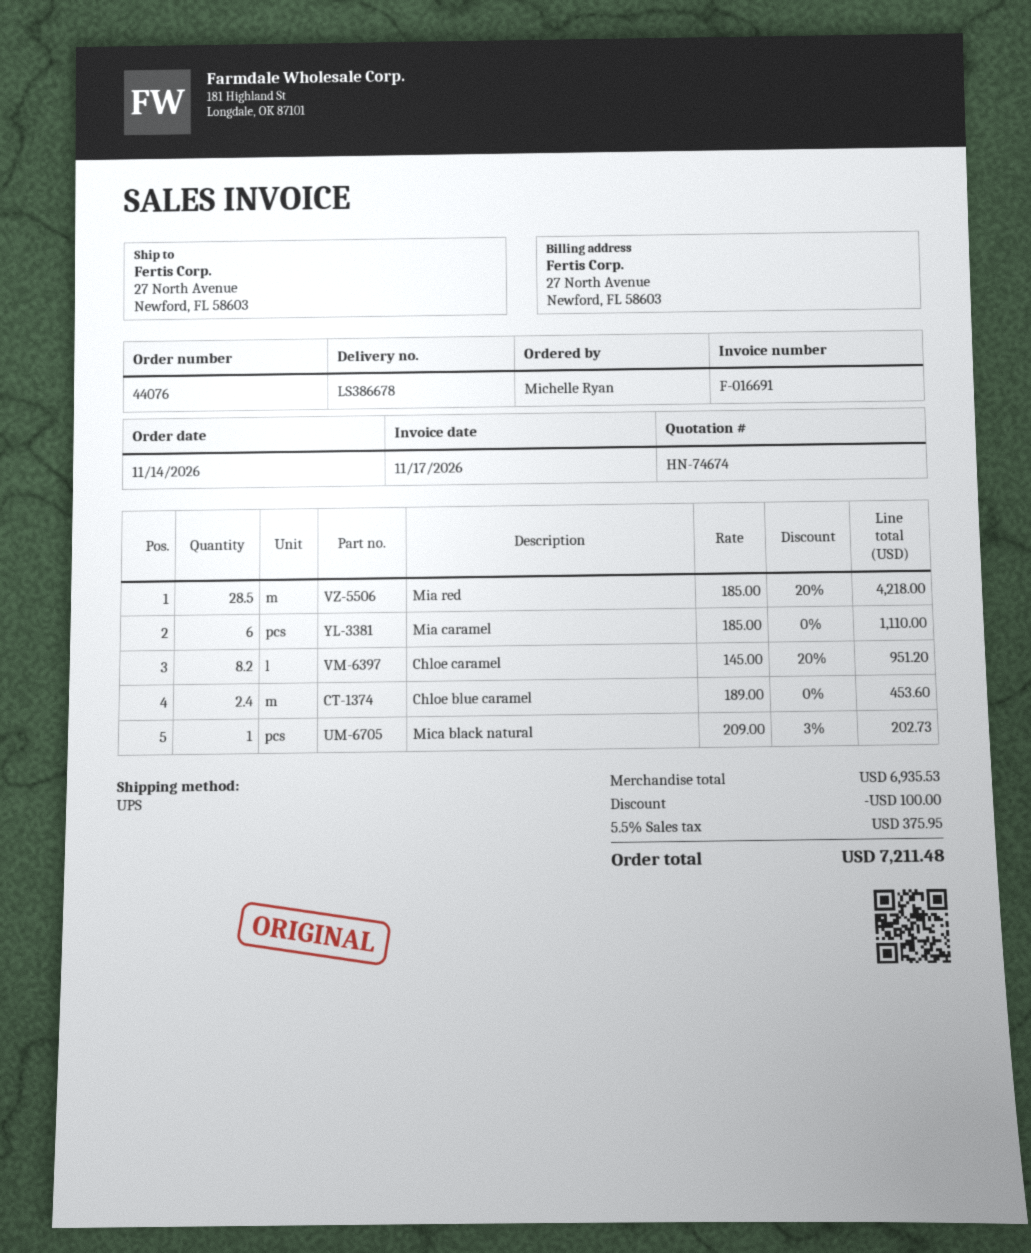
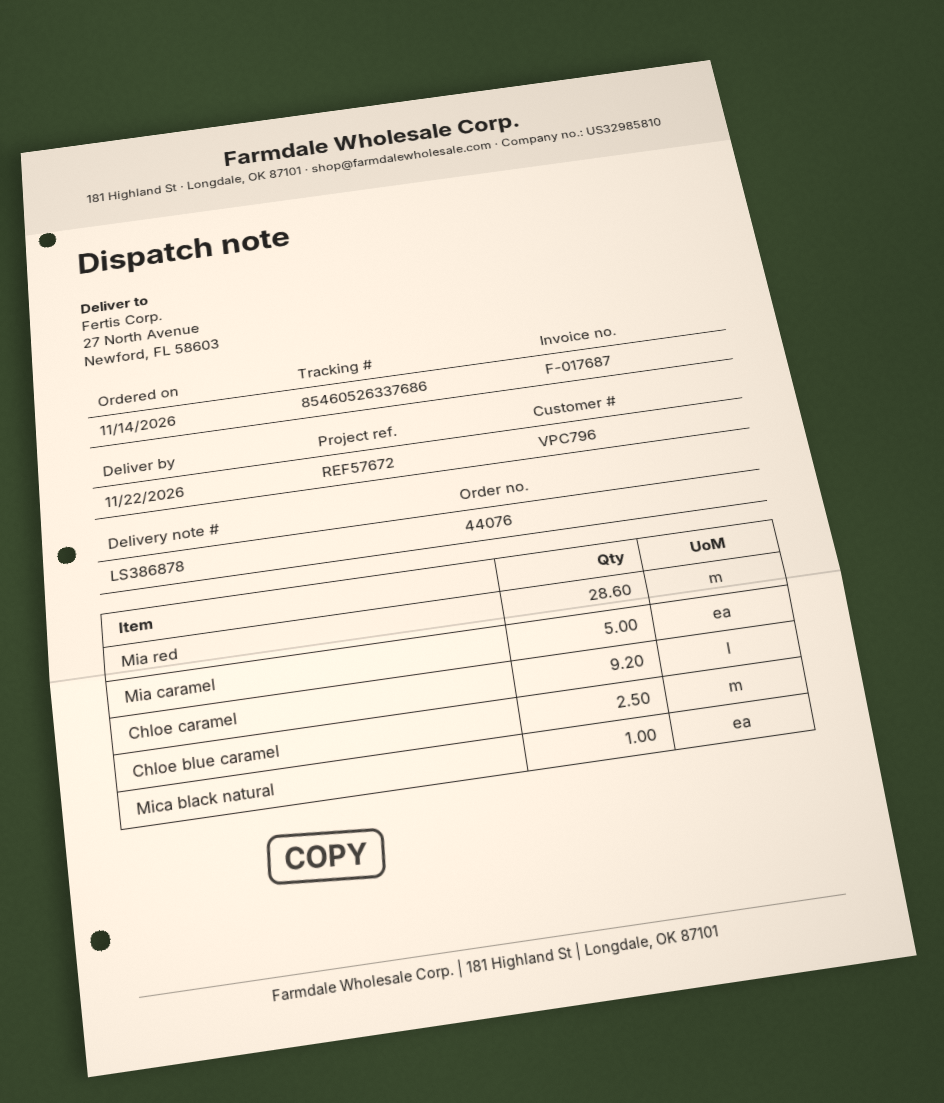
delivery note number: LS386678 -> LS386878
invoice number: F-016691 -> F-017687
Mia red: 28.5 -> 28.6
Mia caramel: 6 -> 5
Chloe caramel: 8.2 -> 9.2
Chloe blue caramel: 2.4 -> 2.5

